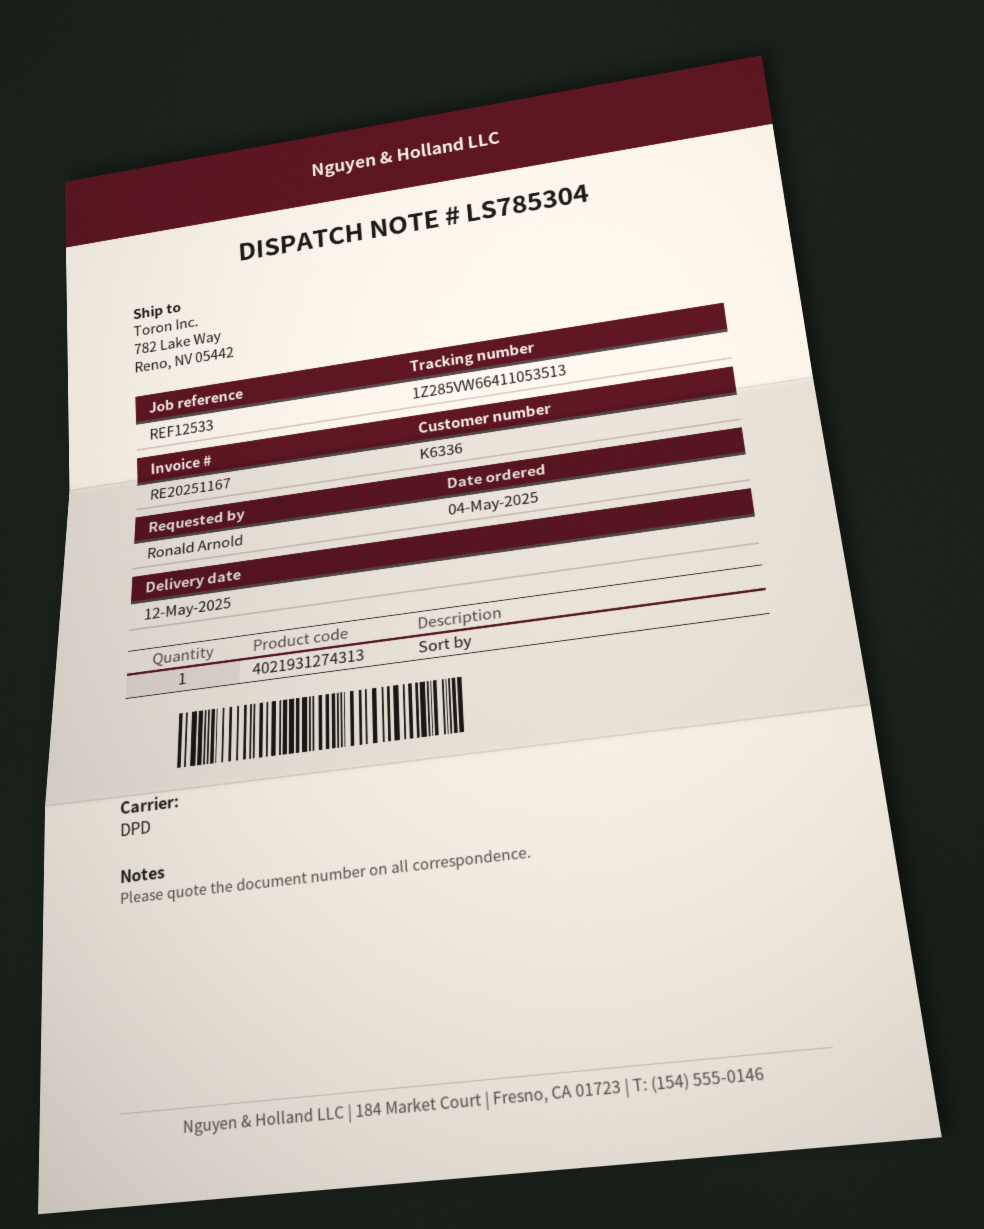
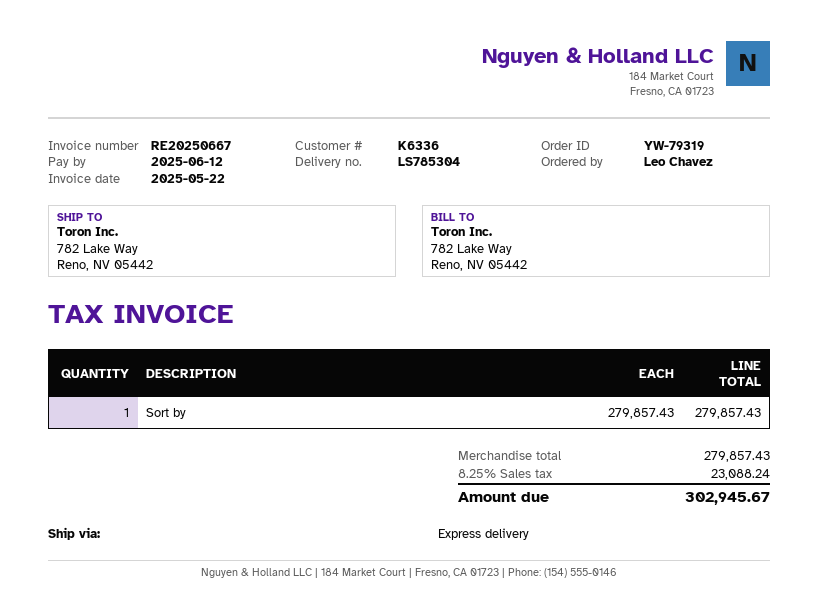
invoice number: RE20251167 -> RE20250667
ordered by: Ronald Arnold -> Leo Chavez
shipping method: DPD -> express

